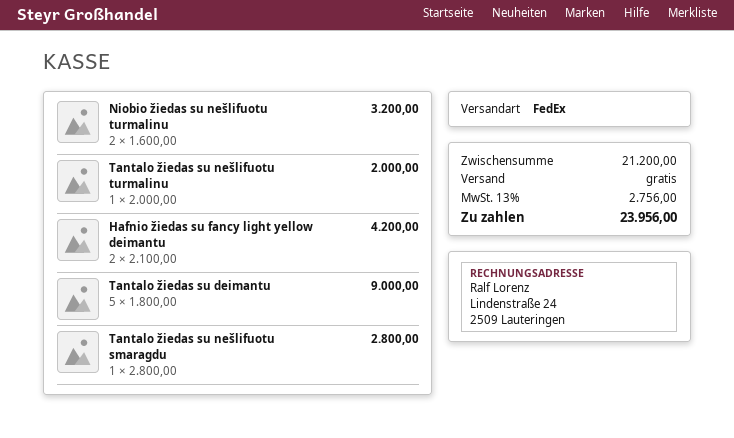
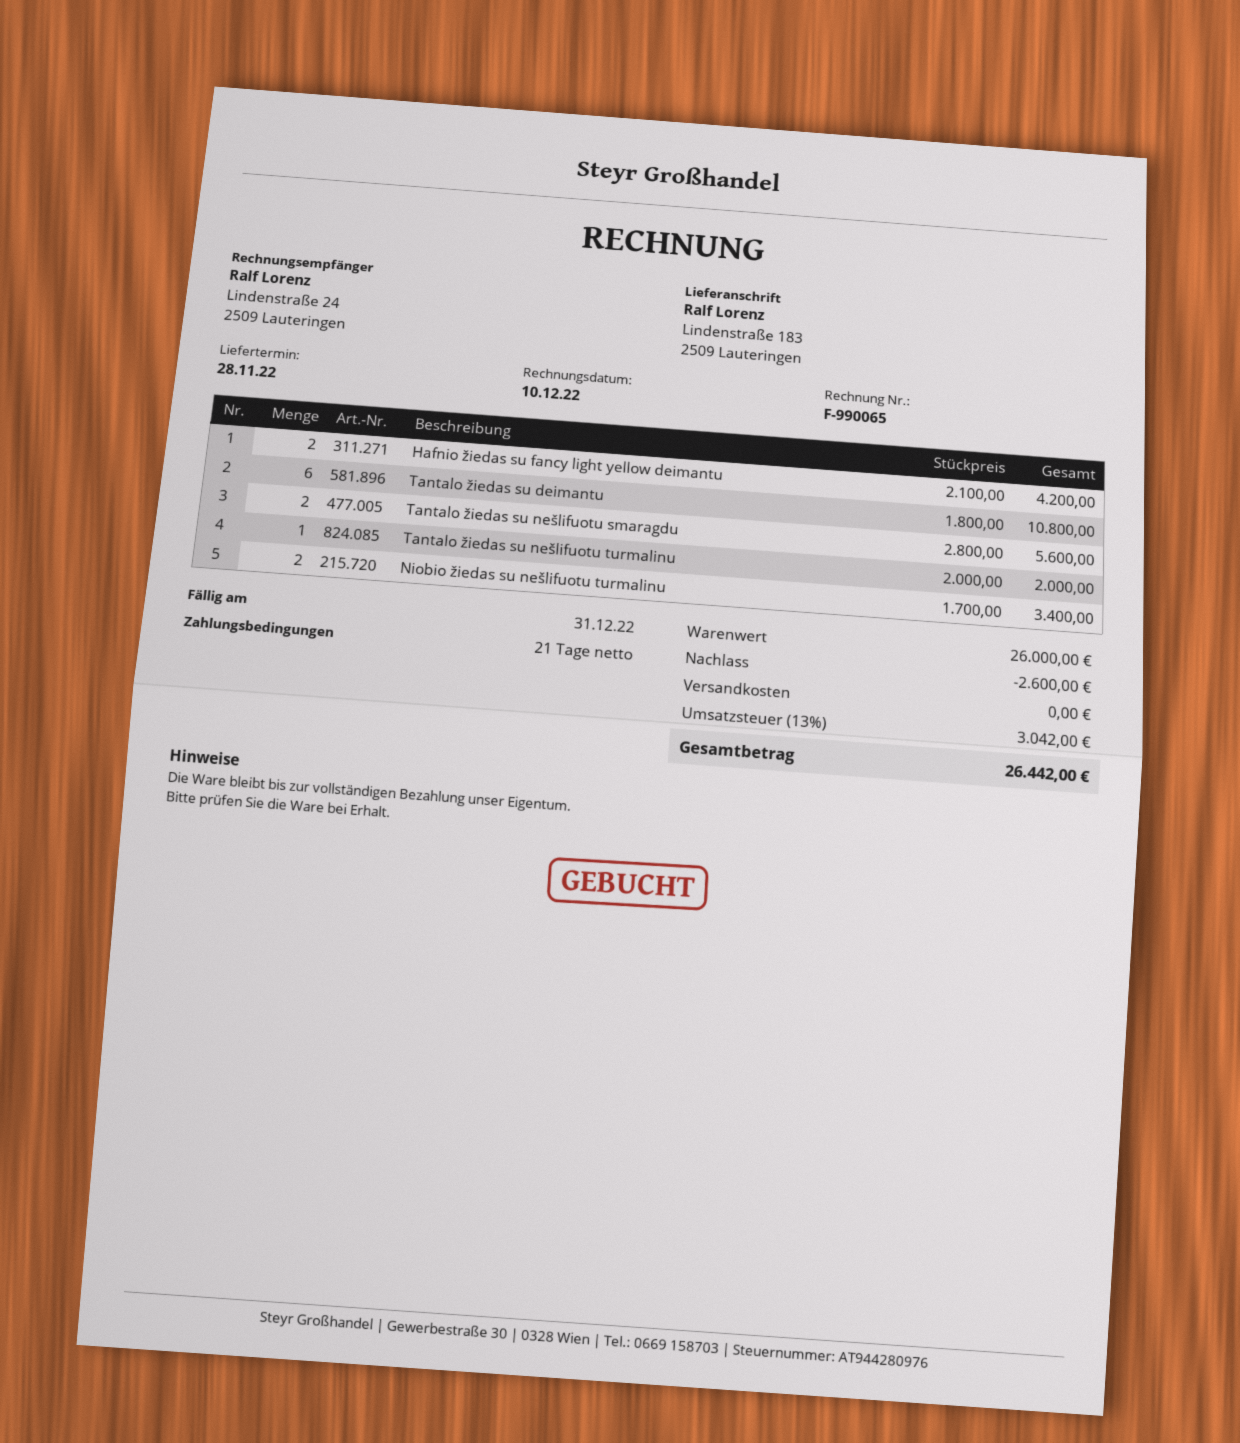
Niobio žiedas su nešlifuotu turmalinu: 2 x 1600.00 = 3200.00 -> 2 x 1700.00 = 3400.00
Tantalo žiedas su deimantu: 5 x 1800.00 = 9000.00 -> 6 x 1800.00 = 10800.00
Tantalo žiedas su nešlifuotu smaragdu: 1 x 2800.00 = 2800.00 -> 2 x 2800.00 = 5600.00
subtotal: 21200.00 -> 26000.00
discount: none -> 2600.00
tax: 13% = 2756.00 -> 13% = 3042.00
total: 23956.00 -> 26442.00

